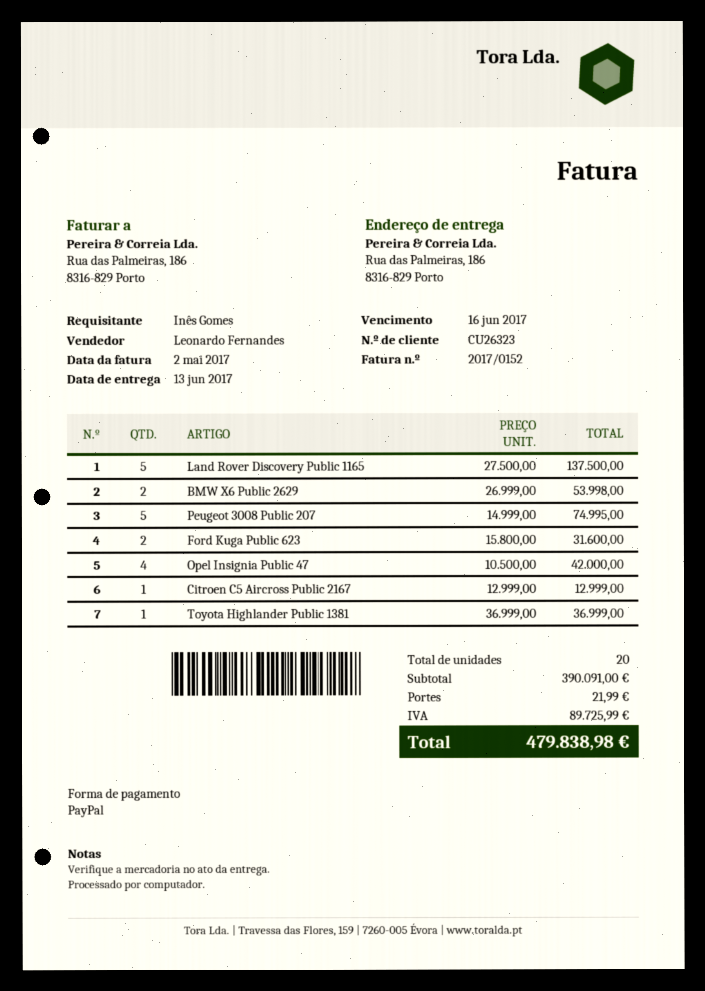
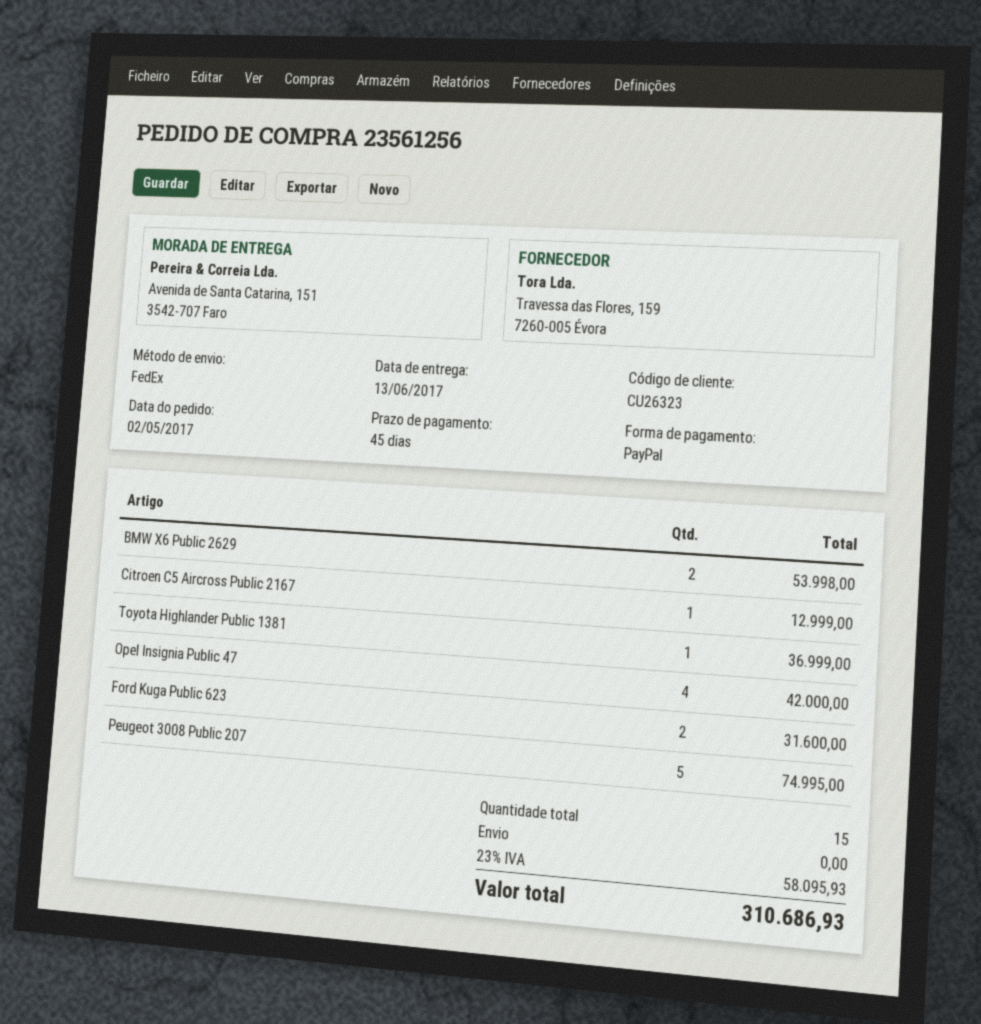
ship to: Rua das Palmeiras, 186, 8316-829 Porto -> Avenida de Santa Catarina, 151, 3542-707 Faro
Land Rover Discovery Public 1165: 5 for 137500.00 -> none
total quantity: 20 -> 15
shipping: 21.99 -> 0.00
tax: 89725.99 -> 58095.93
total: 479838.98 -> 310686.93

